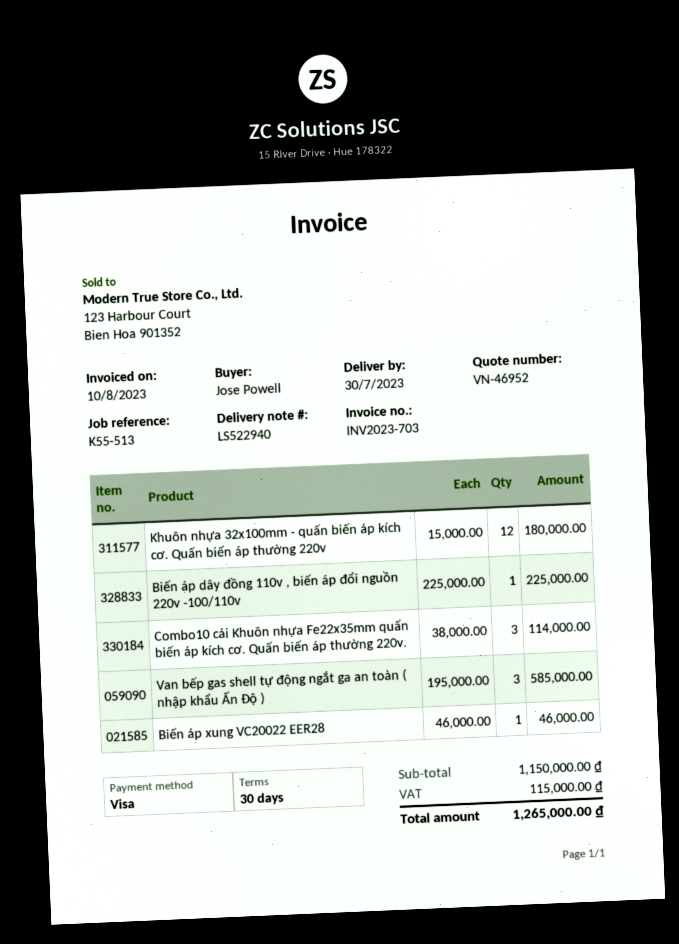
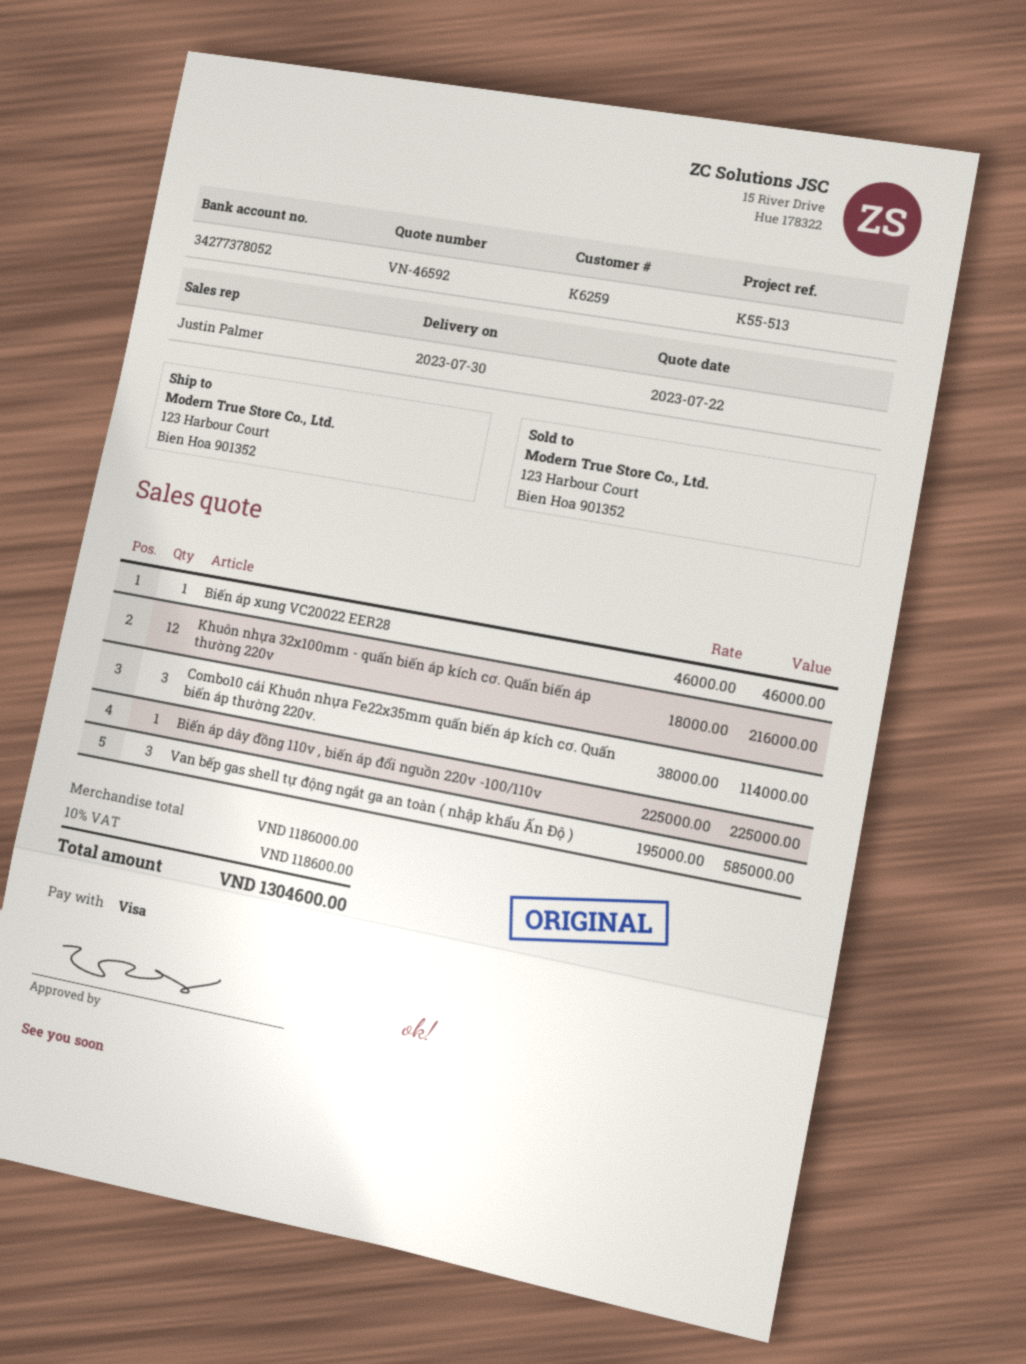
quote number: VN-46952 -> VN-46592
Khuôn nhựa 32x100mm - quấn biến áp kích cơ. Quấn biến áp thường 220v: 12 x 15000.00 = 180000.00 -> 12 x 18000.00 = 216000.00
subtotal: 1150000.00 -> 1186000.00
tax: 115000.00 -> 118600.00
total: 1265000.00 -> 1304600.00

